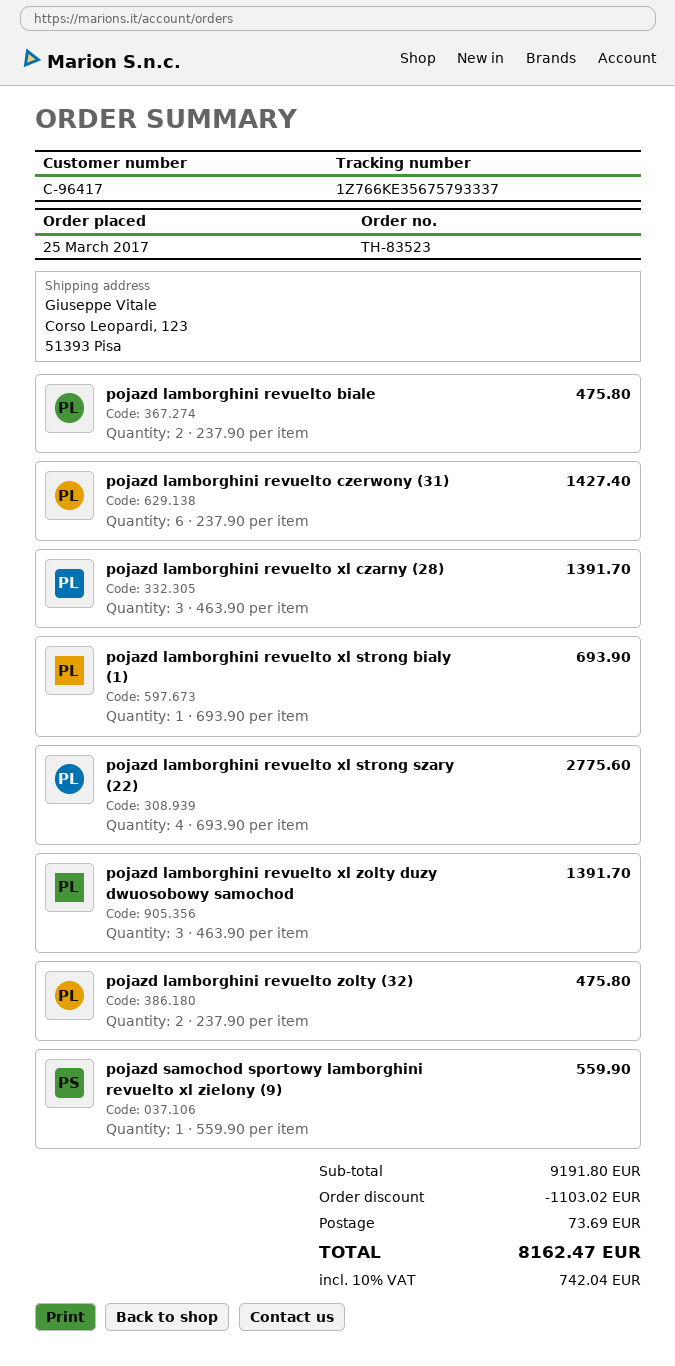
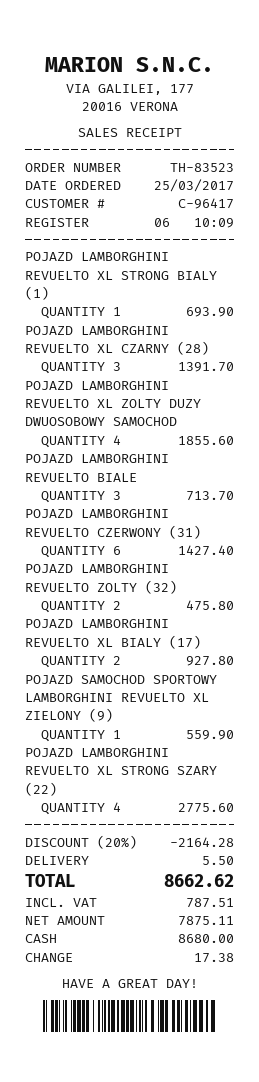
pojazd lamborghini revuelto biale: 2 for 475.80 -> 3 for 713.70
pojazd lamborghini revuelto xl zolty duzy dwuosobowy samochod: 3 for 1391.70 -> 4 for 1855.60
POJAZD LAMBORGHINI REVUELTO XL BIALY (17): none -> 2 for 927.80
discount: 1103.02 -> 2164.28
shipping: 73.69 -> 5.50
tax: 742.04 -> 787.51
total: 8162.47 -> 8662.62

